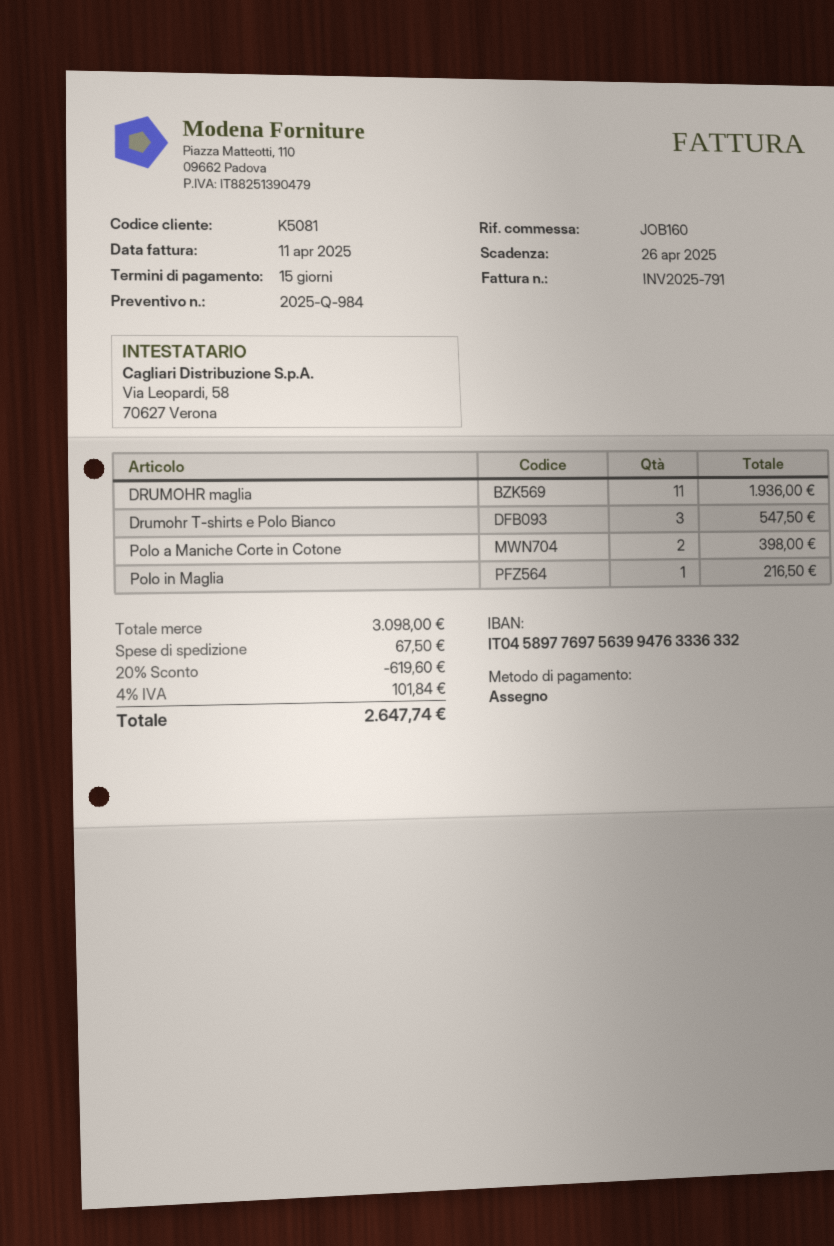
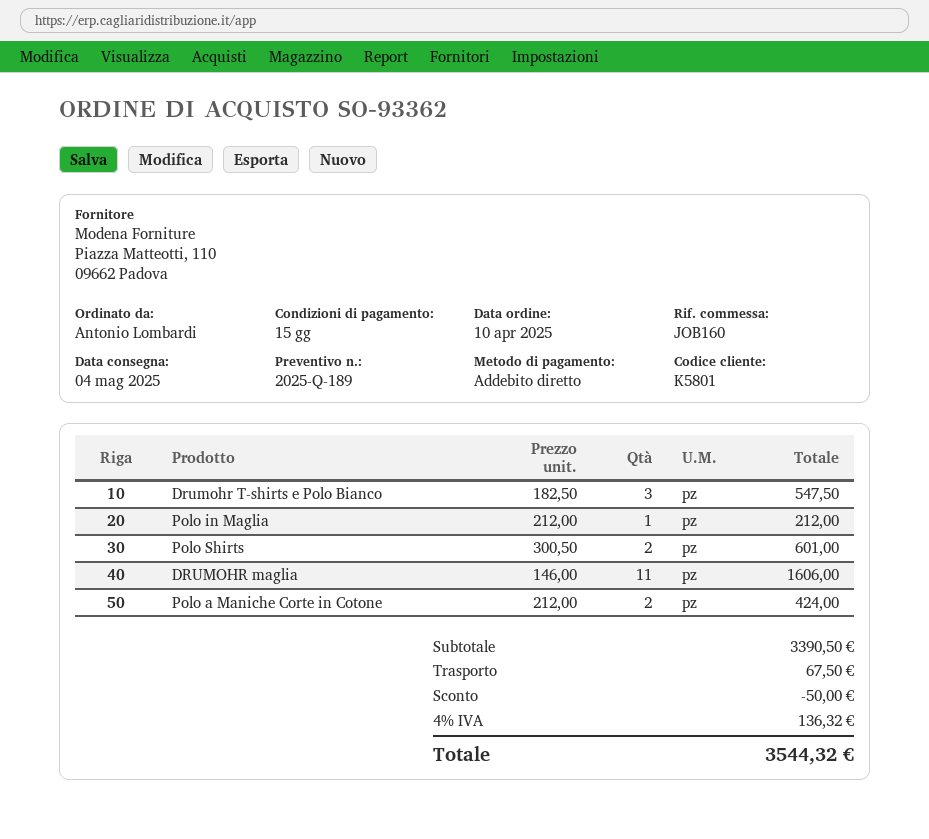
quote number: 2025-Q-984 -> 2025-Q-189
customer number: K5081 -> K5801
payment method: cheque -> direct debit
DRUMOHR maglia: 11 for 1936.00 -> 11 for 1606.00
Polo a Maniche Corte in Cotone: 2 for 398.00 -> 2 for 424.00
Polo in Maglia: 1 for 216.50 -> 1 for 212.00
Polo Shirts: none -> 2 for 601.00
subtotal: 3098.00 -> 3390.50
discount: 619.60 -> 50.00
tax: 4% = 101.84 -> 4% = 136.32
total: 2647.74 -> 3544.32

